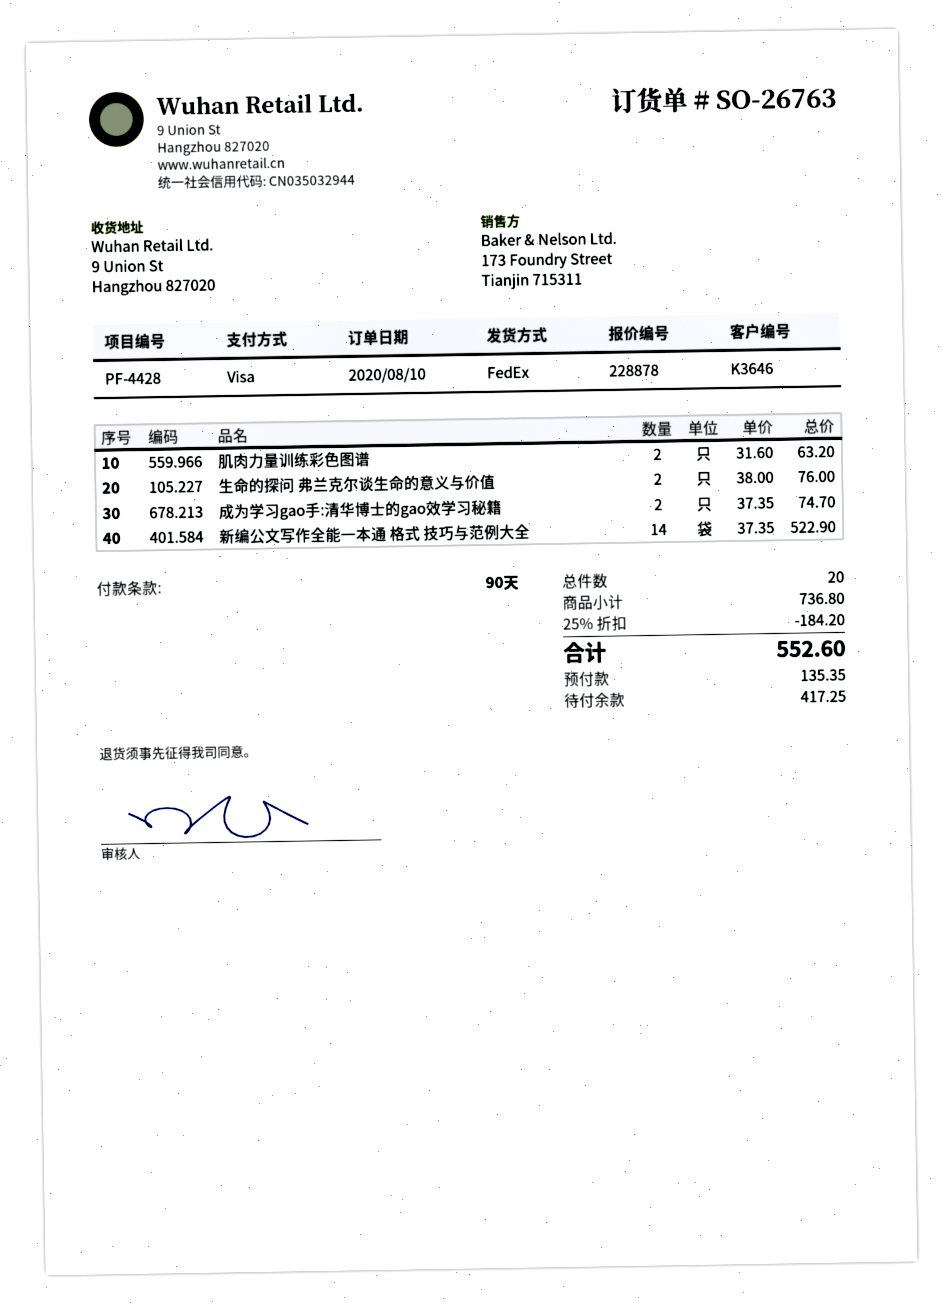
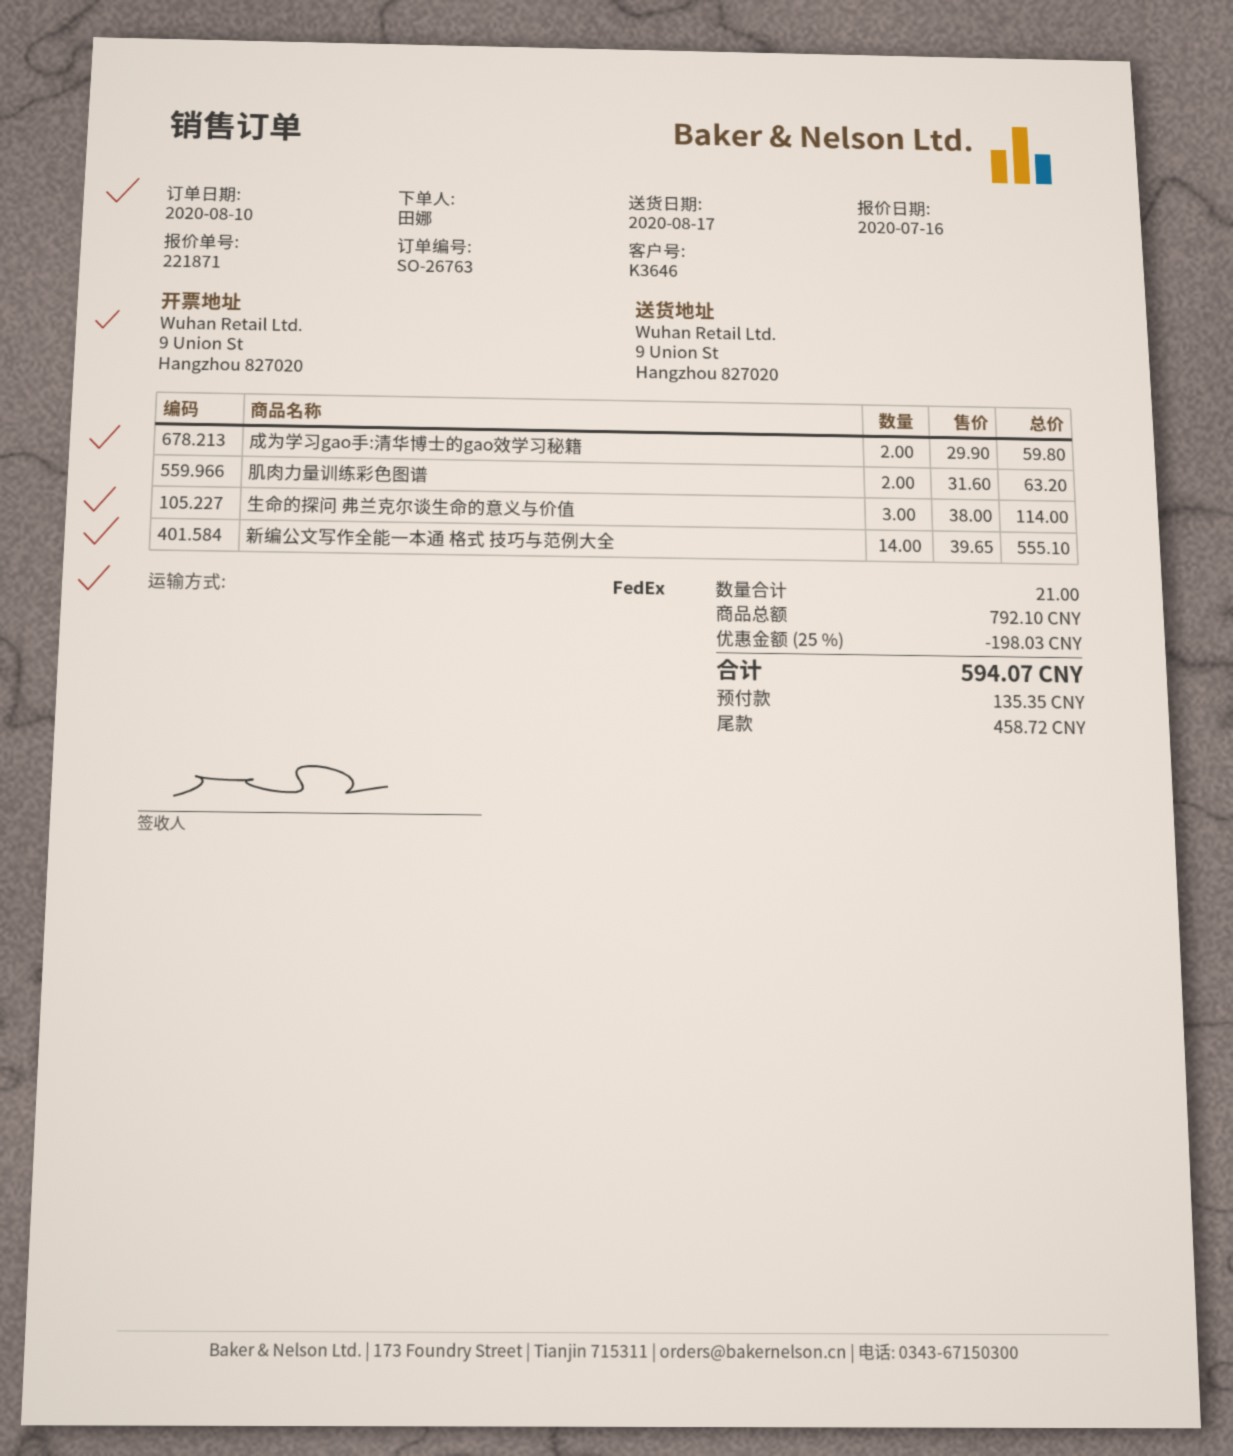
quote number: 228878 -> 221871
生命的探问 弗兰克尔谈生命的意义与价值: 2 x 38.00 = 76.00 -> 3 x 38.00 = 114.00
成为学习gao手:清华博士的gao效学习秘籍: 2 x 37.35 = 74.70 -> 2 x 29.90 = 59.80
新编公文写作全能一本通 格式 技巧与范例大全: 14 x 37.35 = 522.90 -> 14 x 39.65 = 555.10
total quantity: 20 -> 21
subtotal: 736.80 -> 792.10
discount: 25% = 184.20 -> 25% = 198.03
total: 552.60 -> 594.07
balance: 417.25 -> 458.72

